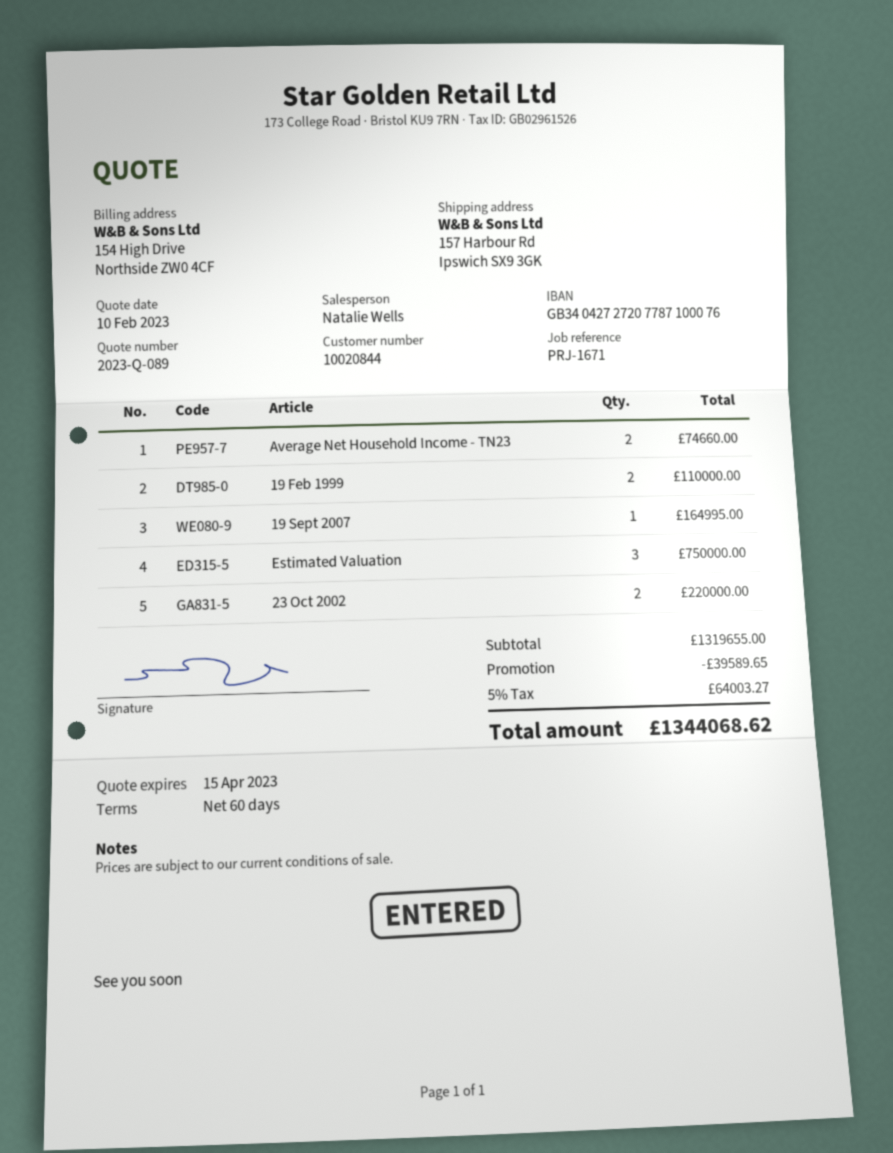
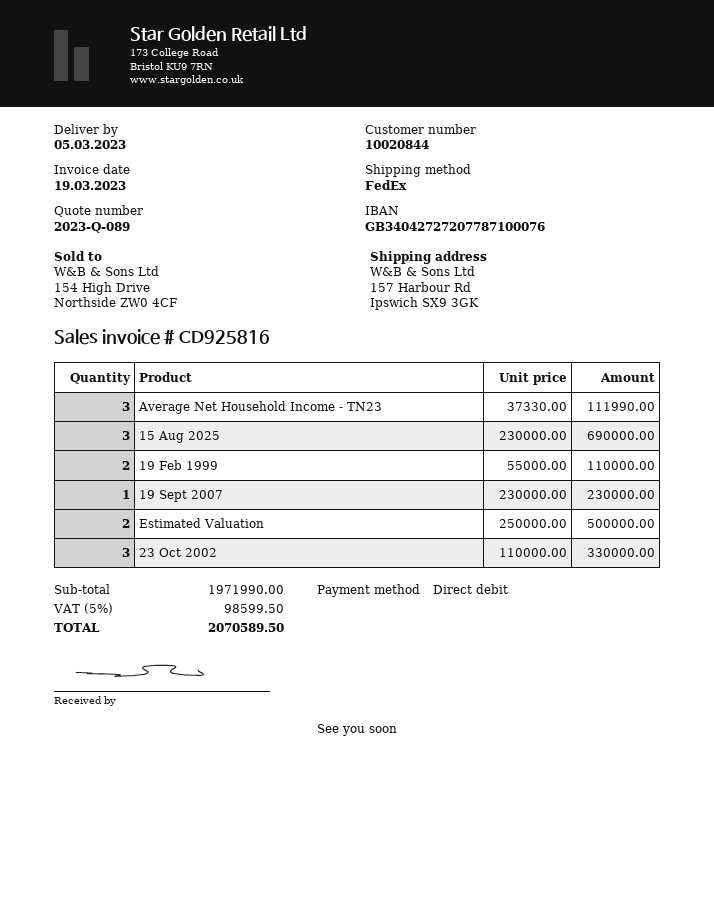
Average Net Household Income - TN23: 2 for 74660.00 -> 3 for 111990.00
19 Sept 2007: 1 for 164995.00 -> 1 for 230000.00
Estimated Valuation: 3 for 750000.00 -> 2 for 500000.00
23 Oct 2002: 2 for 220000.00 -> 3 for 330000.00
15 Aug 2025: none -> 3 for 690000.00
subtotal: 1319655.00 -> 1971990.00
discount: 39589.65 -> none
tax: 5% = 64003.27 -> 5% = 98599.50
total: 1344068.62 -> 2070589.50

